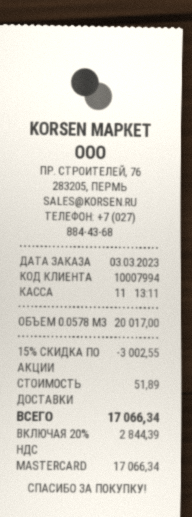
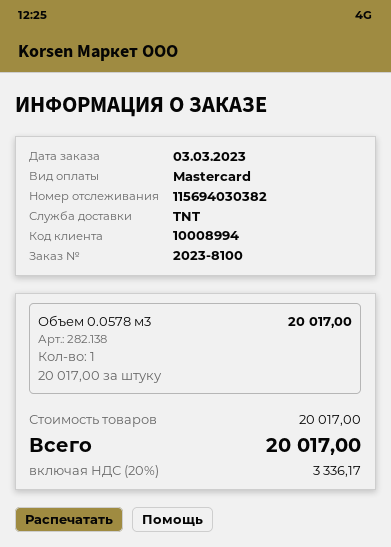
customer number: 10007994 -> 10008994
discount: 15% = 3002.55 -> none
shipping: 51.89 -> none
tax: 20% = 2844.39 -> 20% = 3336.17
total: 17066.34 -> 20017.00

